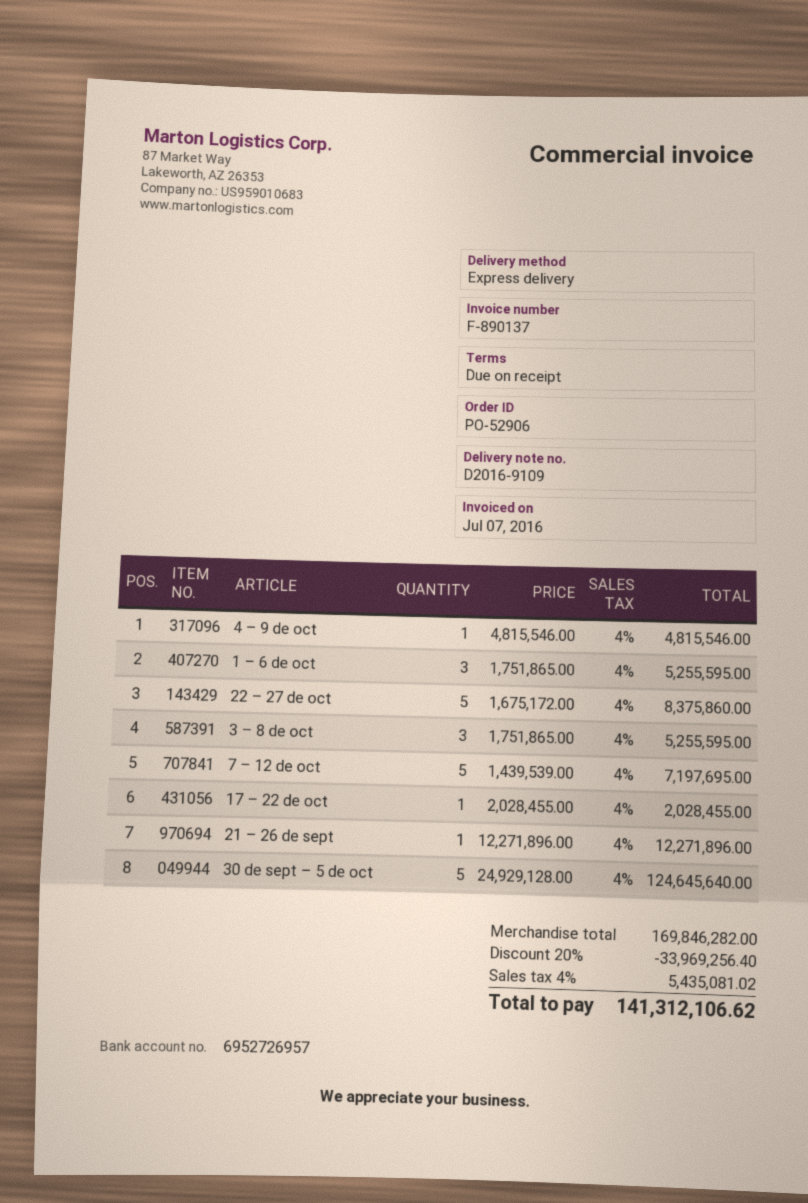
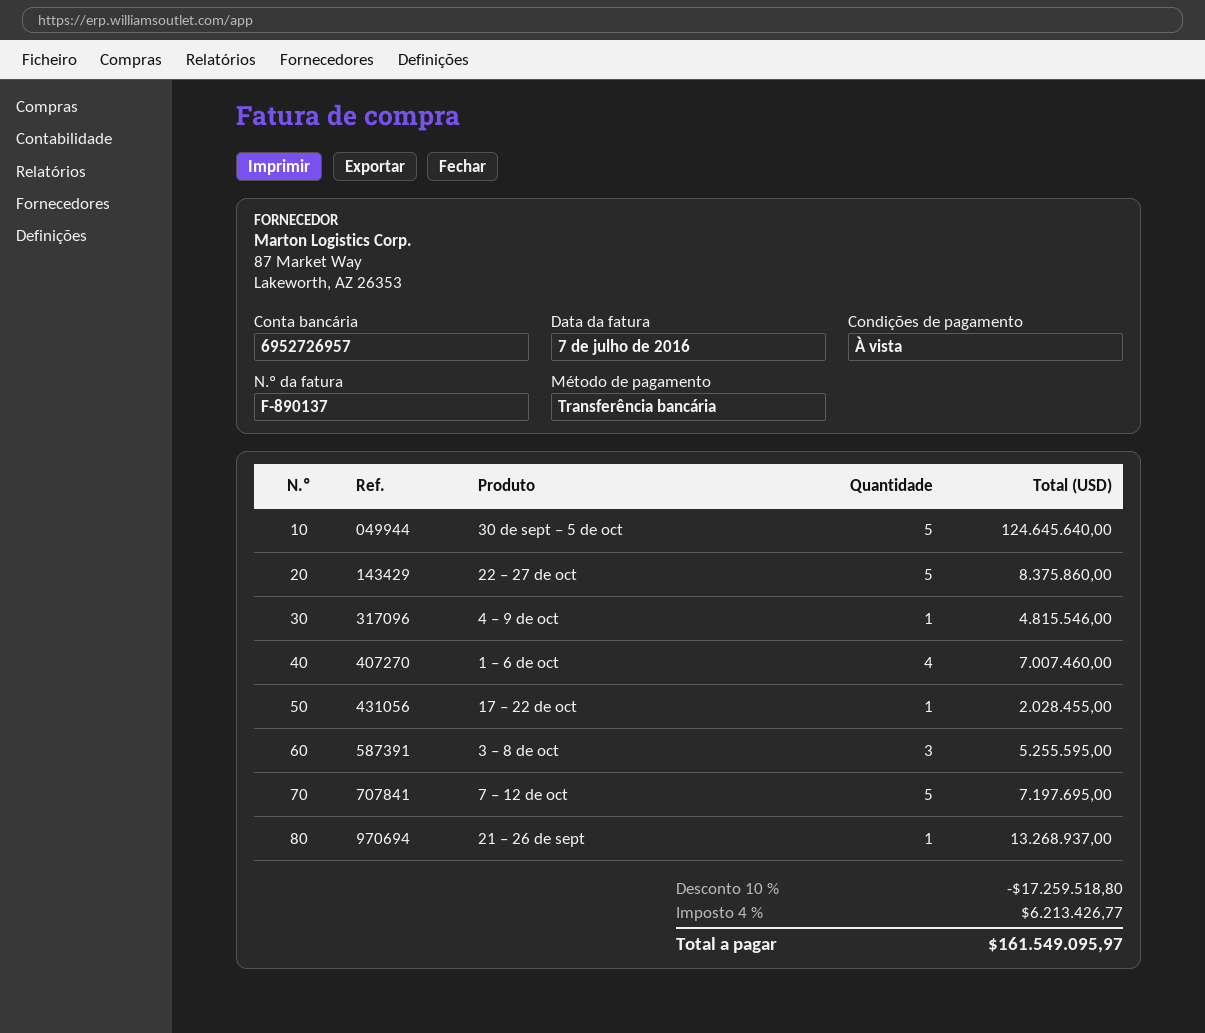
1 – 6 de oct: 3 for 5255595.00 -> 4 for 7007460.00
21 – 26 de sept: 1 for 12271896.00 -> 1 for 13268937.00
discount: 20% = 33969256.40 -> 10% = 17259518.80
tax: 4% = 5435081.02 -> 4% = 6213426.77
total: 141312106.62 -> 161549095.97

